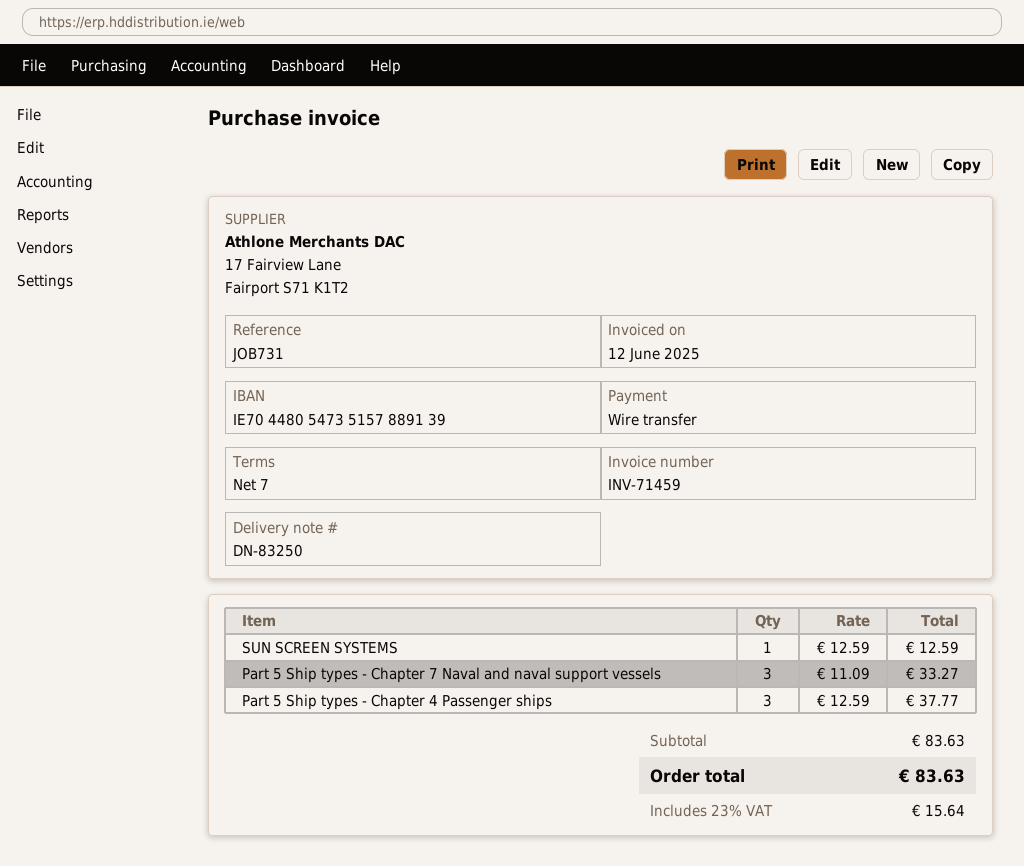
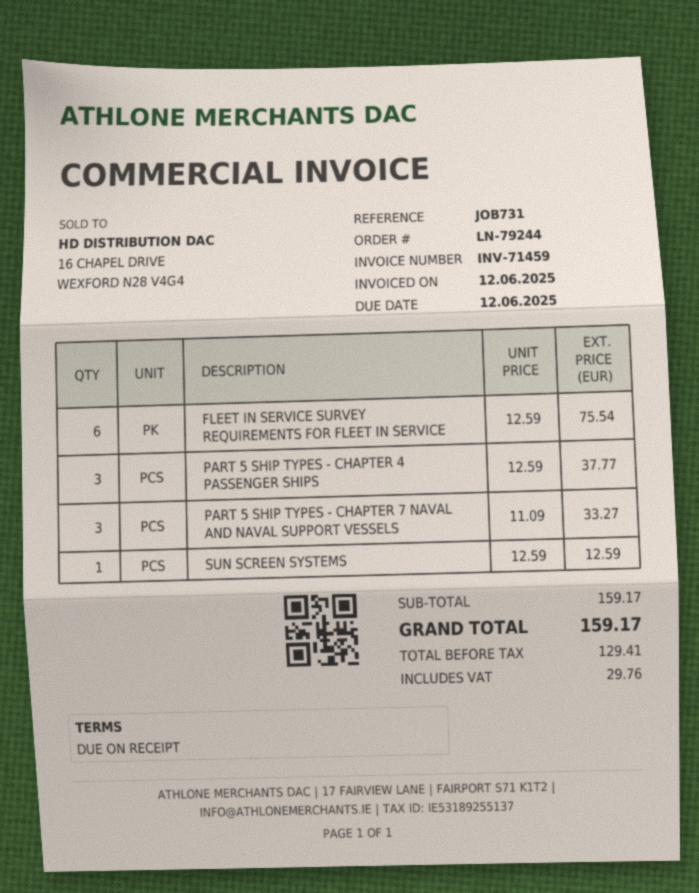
payment terms: 7 days -> on receipt
FLEET IN SERVICE SURVEY REQUIREMENTS FOR FLEET IN SERVICE: none -> 6 x 12.59 = 75.54
subtotal: 83.63 -> 159.17
tax: 15.64 -> 29.76
total: 83.63 -> 159.17

